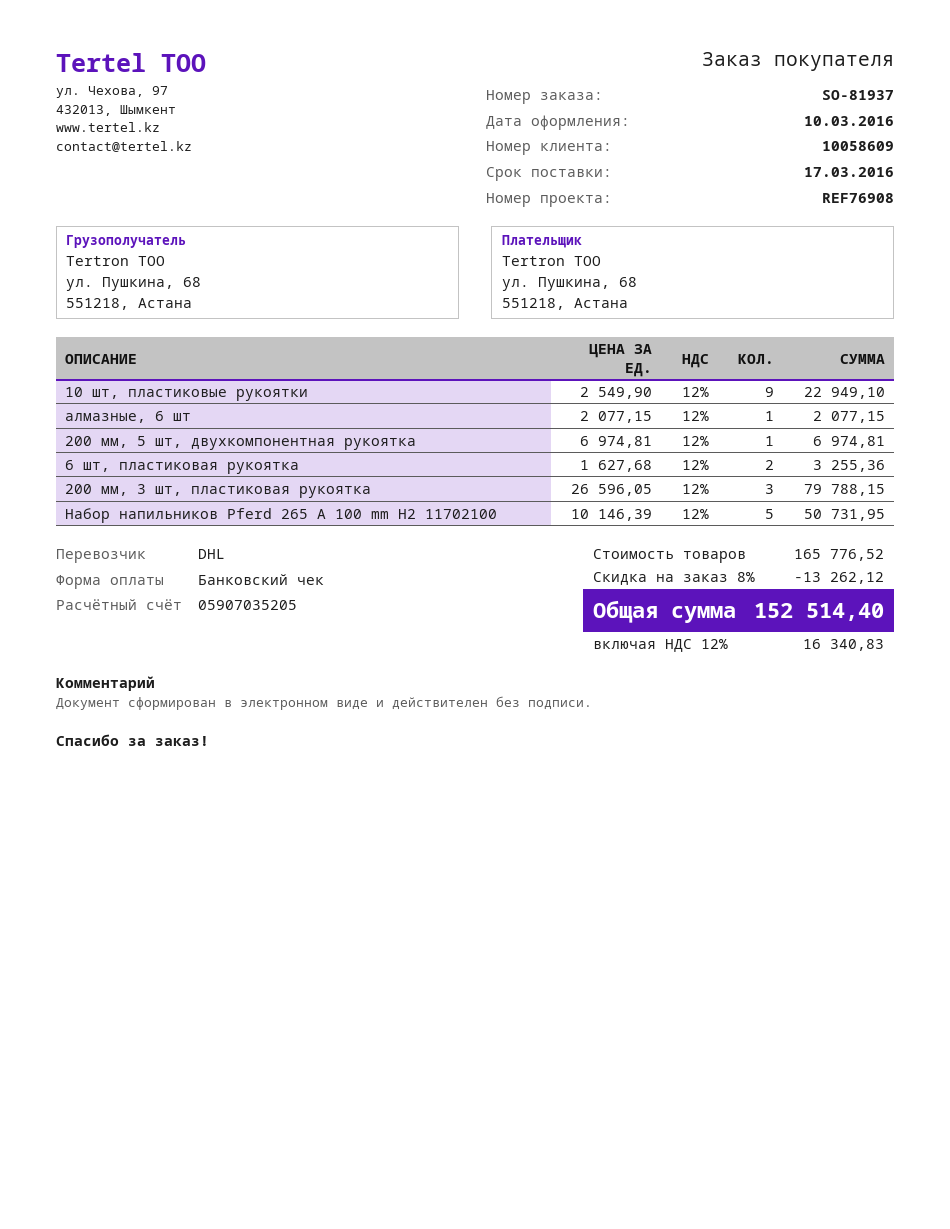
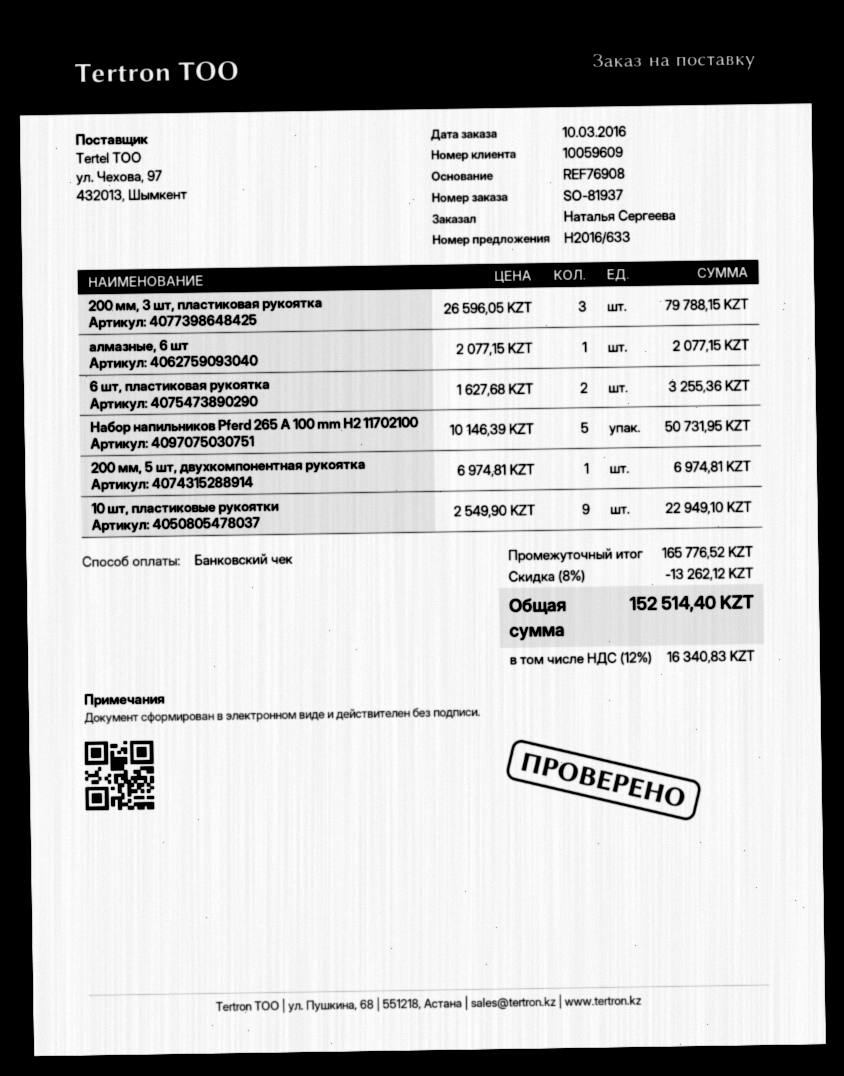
customer number: 10058609 -> 10059609

